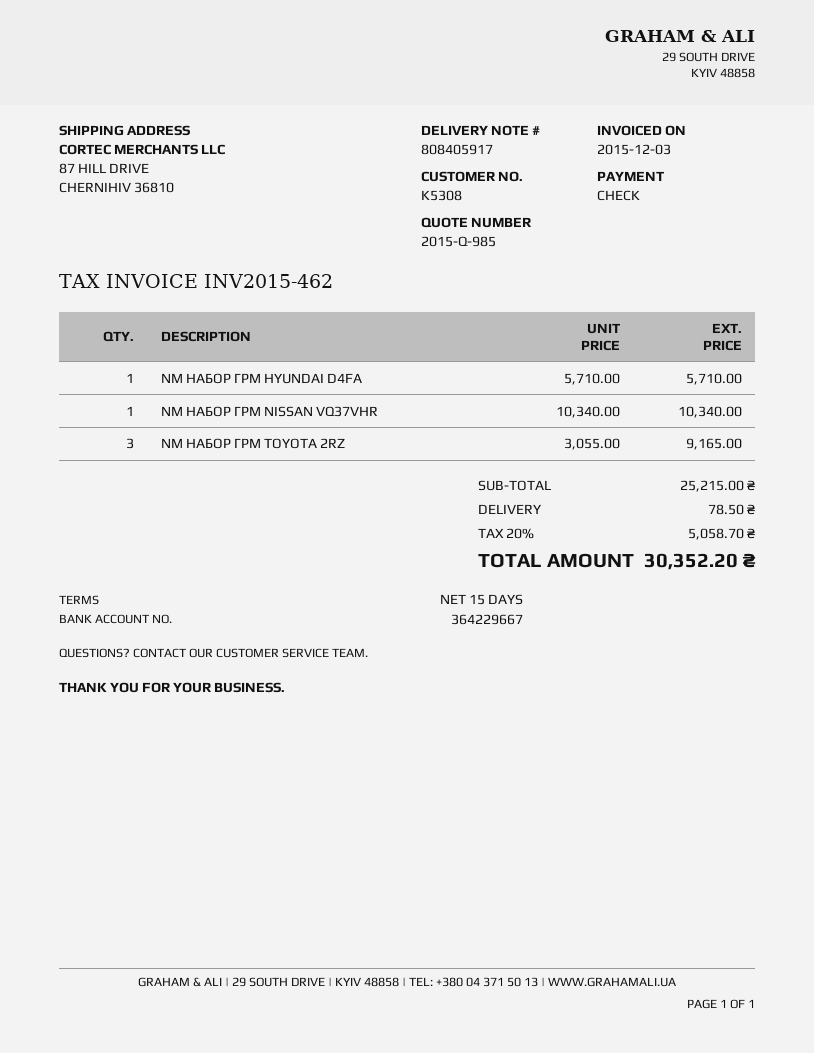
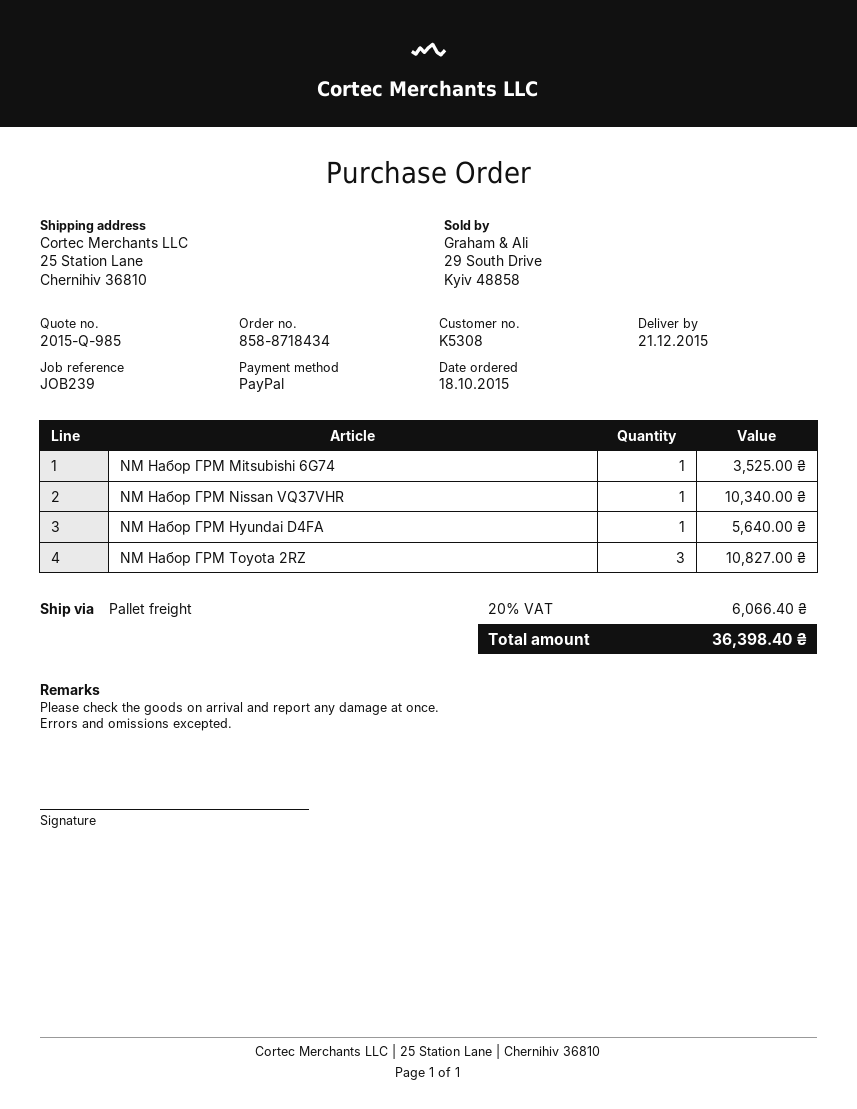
payment method: cheque -> PayPal
ship to: 87 HILL DRIVE, CHERNIHIV 36810 -> 25 Station Lane, Chernihiv 36810
NM НАБОР ГРМ HYUNDAI D4FA: 1 for 5710.00 -> 1 for 5640.00
NM НАБОР ГРМ TOYOTA 2RZ: 3 for 9165.00 -> 3 for 10827.00
NM Набор ГРМ Mitsubishi 6G74: none -> 1 for 3525.00
shipping: 78.50 -> none
tax: 20% = 5058.70 -> 20% = 6066.40
total: 30352.20 -> 36398.40

